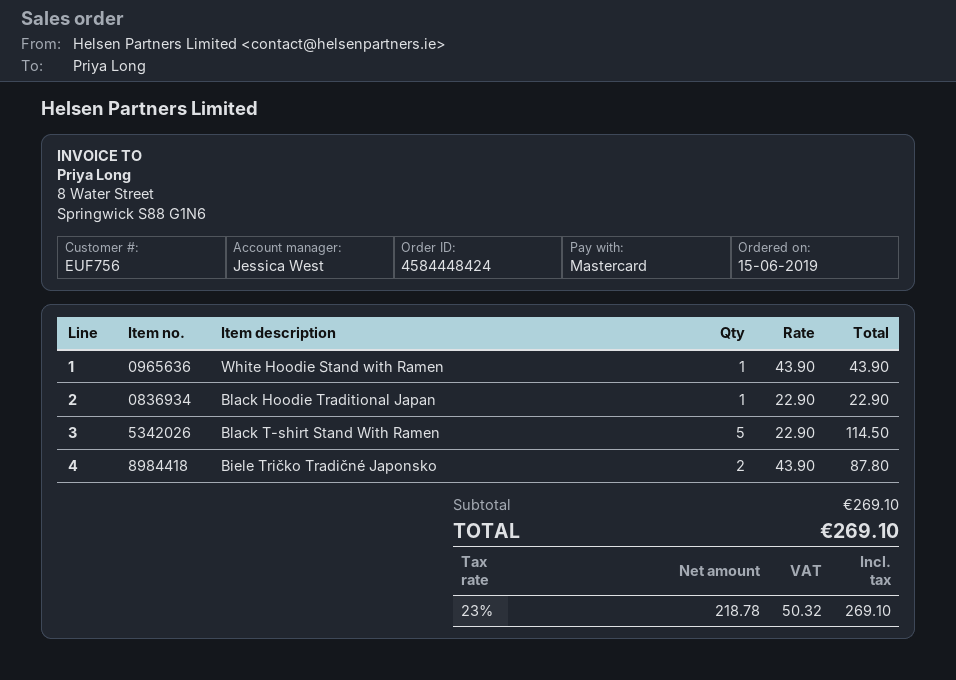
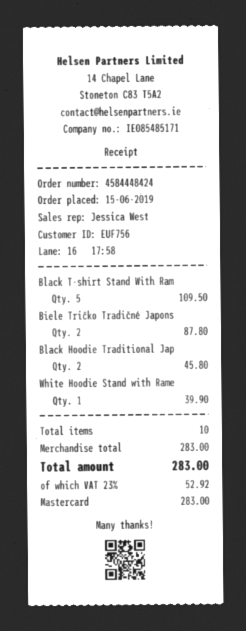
White Hoodie Stand with Ramen: 1 for 43.90 -> 1 for 39.90
Black Hoodie Traditional Japan: 1 for 22.90 -> 2 for 45.80
Black T-shirt Stand With Ramen: 5 for 114.50 -> 5 for 109.50
subtotal: 269.10 -> 283.00
tax: 23% = 50.32 -> 23% = 52.92
total: 269.10 -> 283.00

